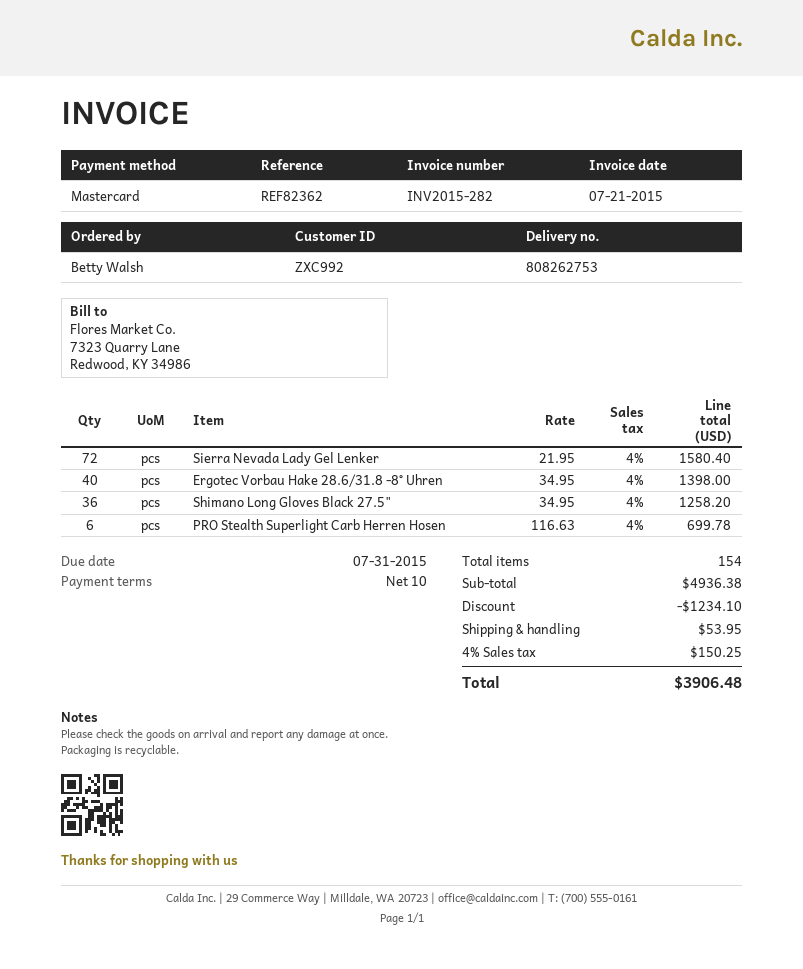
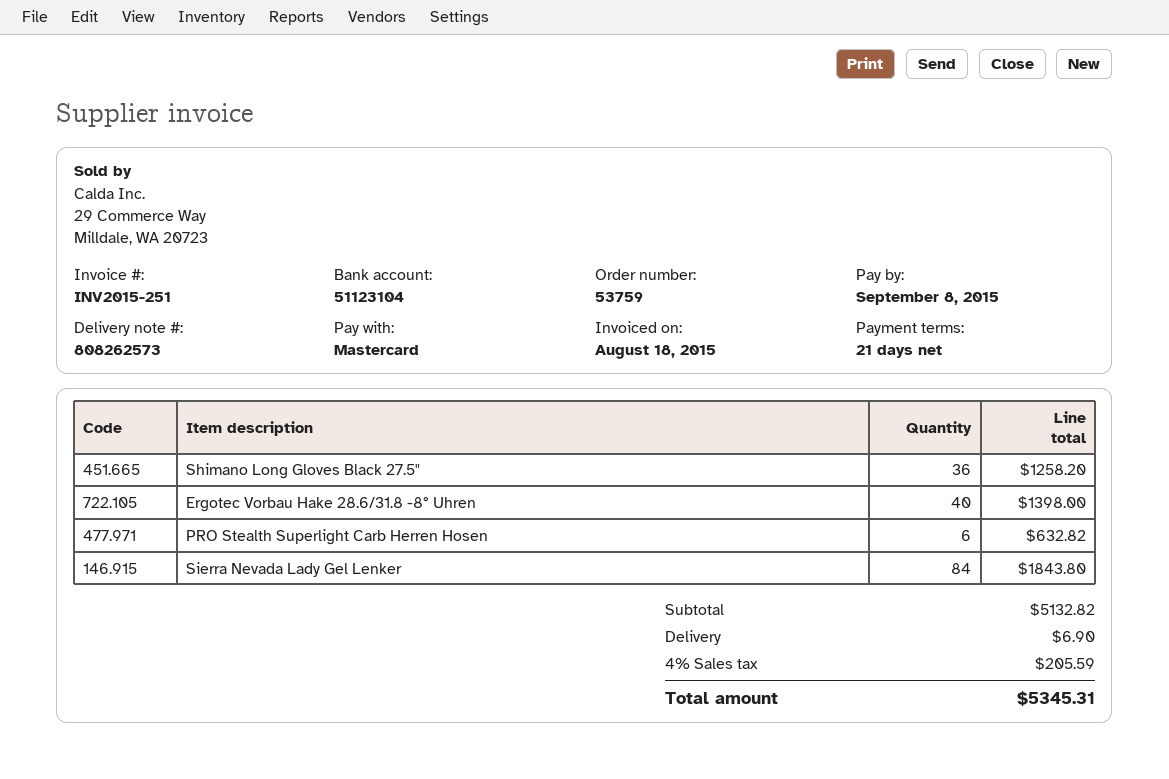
delivery note number: 808262753 -> 808262573
invoice number: INV2015-282 -> INV2015-251
invoice date: 2015-07-21 -> 2015-08-18
payment terms: 10 days -> 21 days
due date: 2015-07-31 -> 2015-09-08
Sierra Nevada Lady Gel Lenker: 72 for 1580.40 -> 84 for 1843.80
PRO Stealth Superlight Carb Herren Hosen: 6 for 699.78 -> 6 for 632.82
subtotal: 4936.38 -> 5132.82
discount: 1234.10 -> none
shipping: 53.95 -> 6.90
tax: 4% = 150.25 -> 4% = 205.59
total: 3906.48 -> 5345.31

